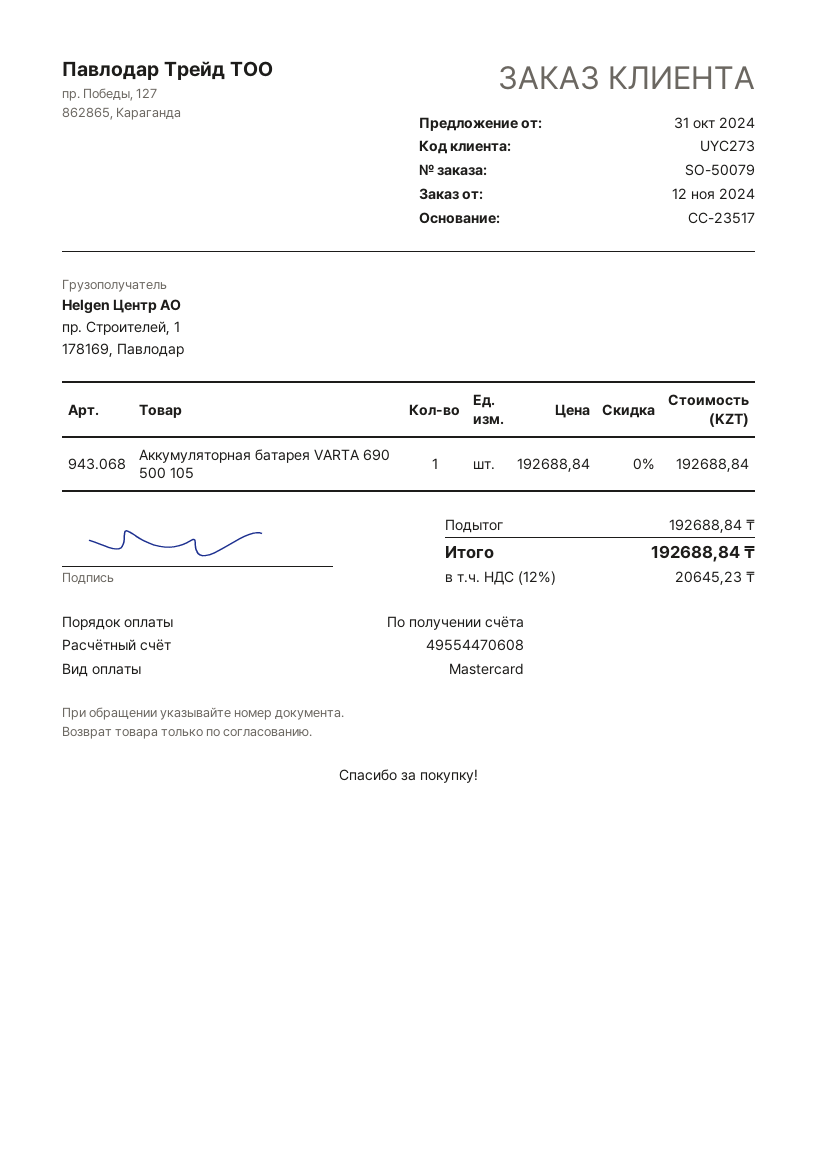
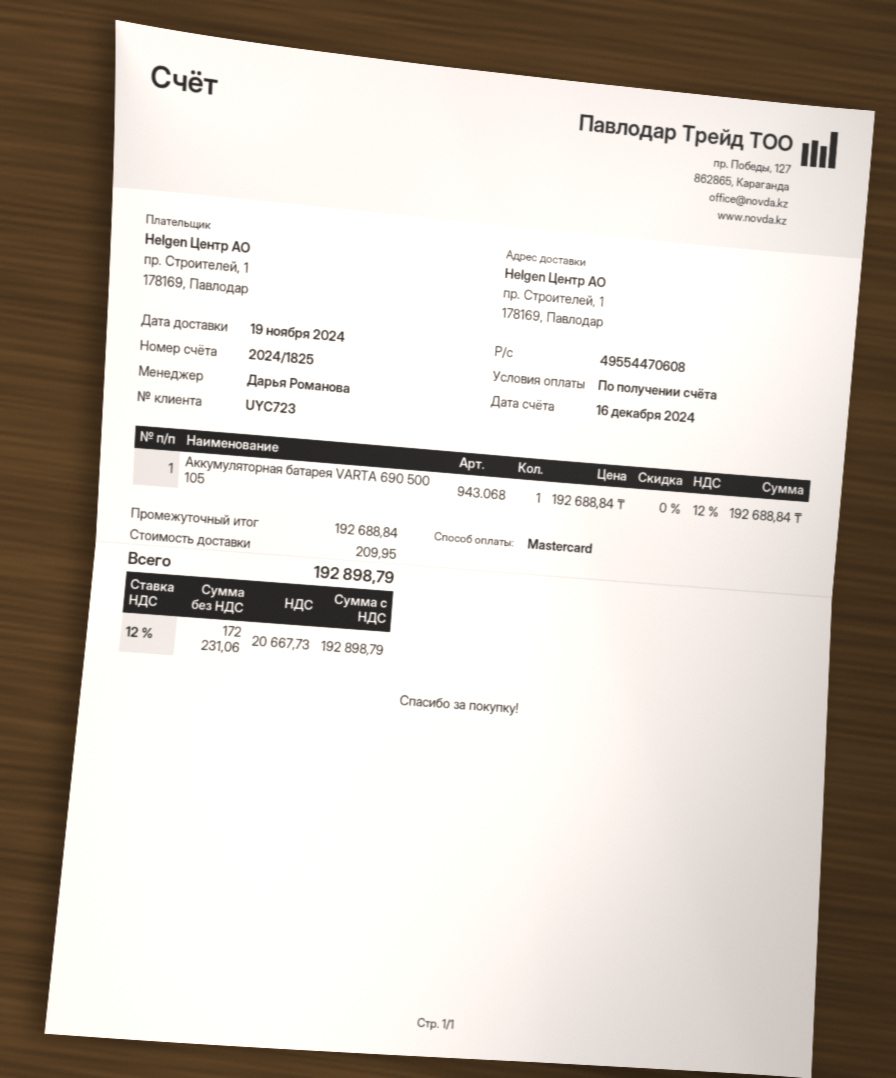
customer number: UYC273 -> UYC723
shipping: none -> 209.95
tax: 12% = 20645.23 -> 12% = 20667.73
total: 192688.84 -> 192898.79

